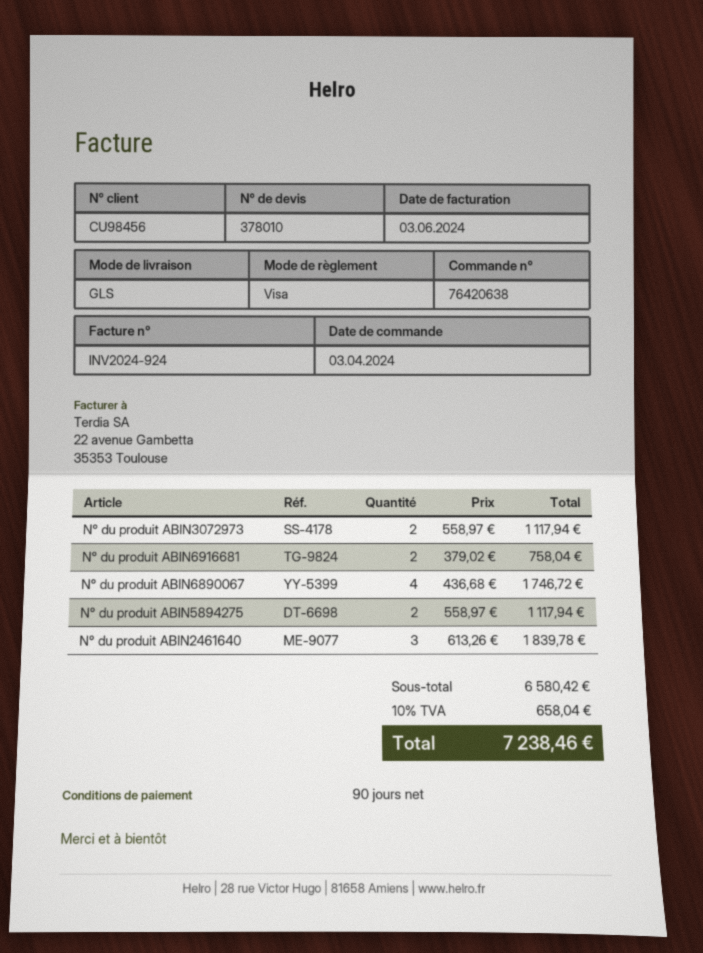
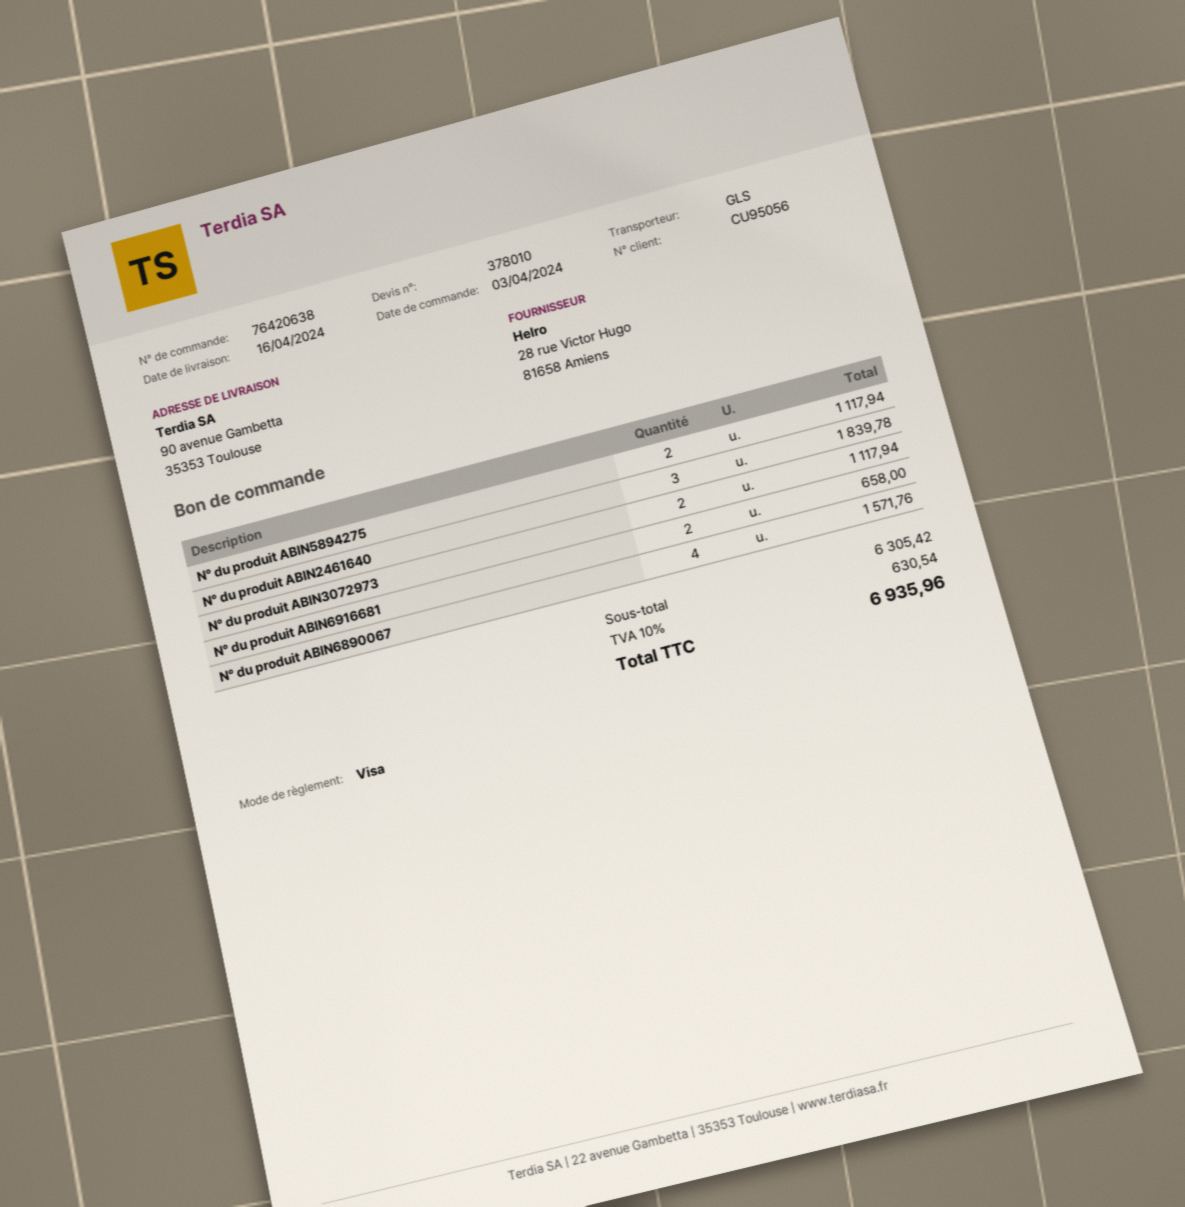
customer number: CU98456 -> CU95056
N° du produit ABIN6916681: 2 for 758.04 -> 2 for 658.00
N° du produit ABIN6890067: 4 for 1746.72 -> 4 for 1571.76
subtotal: 6580.42 -> 6305.42
tax: 10% = 658.04 -> 10% = 630.54
total: 7238.46 -> 6935.96

